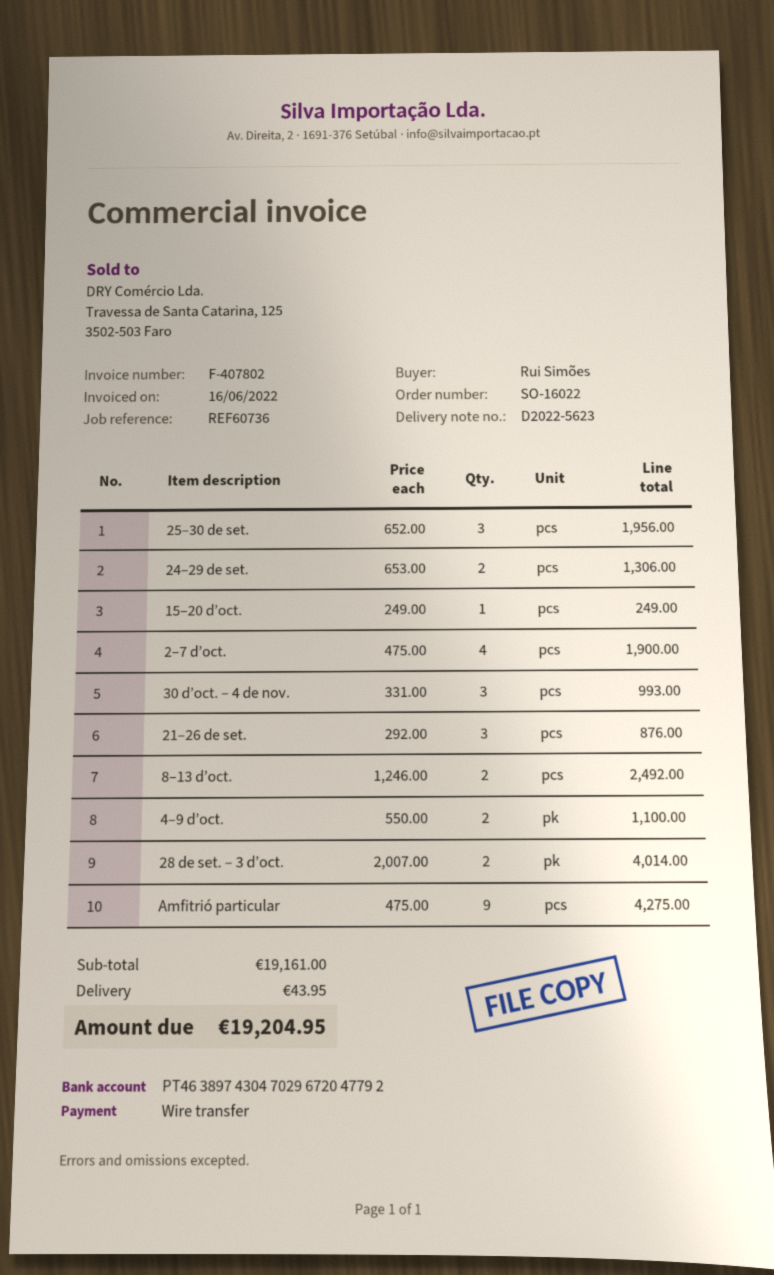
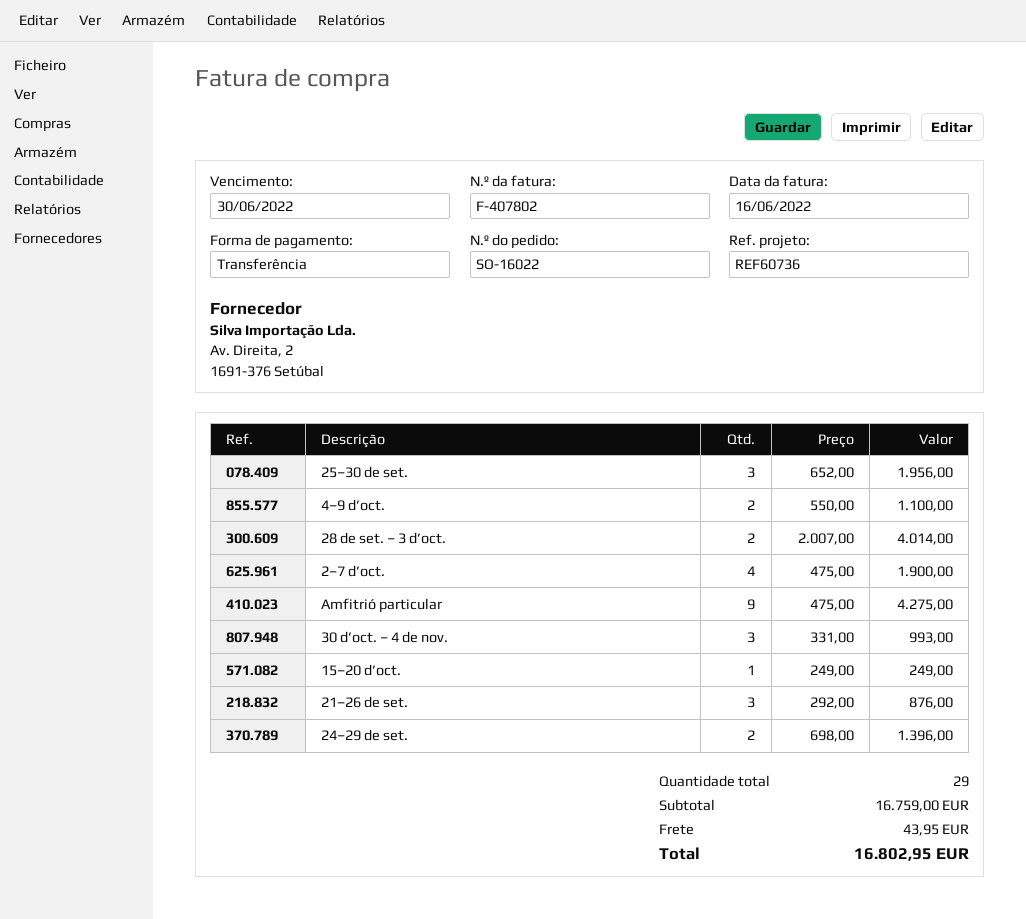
24–29 de set.: 2 x 653.00 = 1306.00 -> 2 x 698.00 = 1396.00
8–13 d’oct.: 2 x 1246.00 = 2492.00 -> none
subtotal: 19161.00 -> 16759.00
total: 19204.95 -> 16802.95

